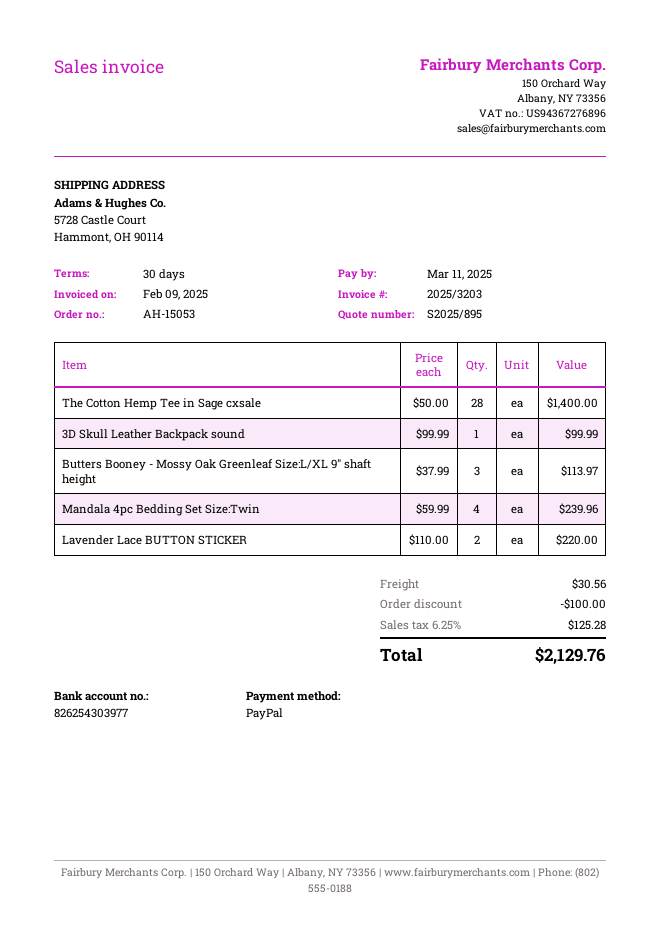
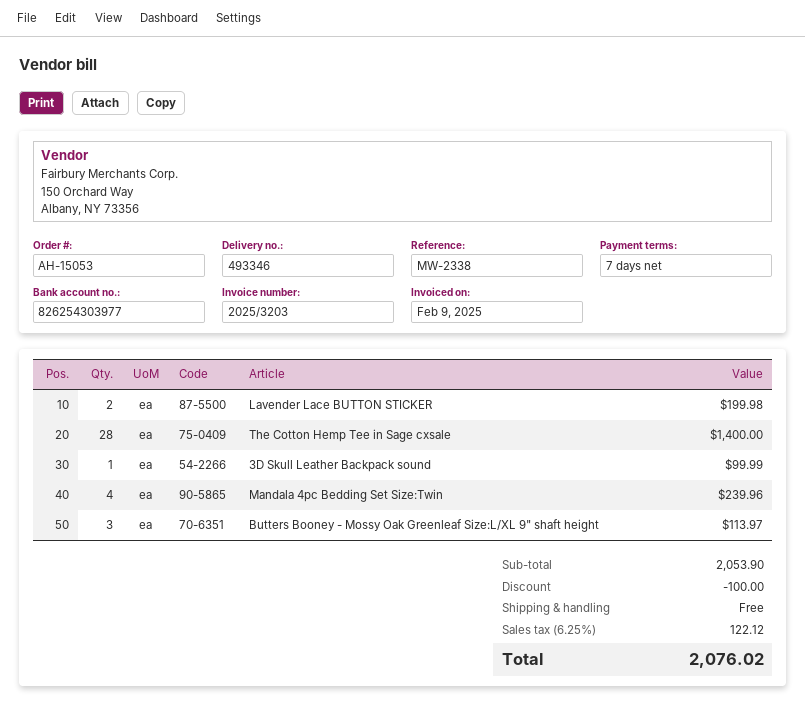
payment terms: 30 days -> 7 days
Lavender Lace BUTTON STICKER: 2 for 220.00 -> 2 for 199.98
shipping: 30.56 -> 0.00
tax: 6.25% = 125.28 -> 6.25% = 122.12
total: 2129.76 -> 2076.02

